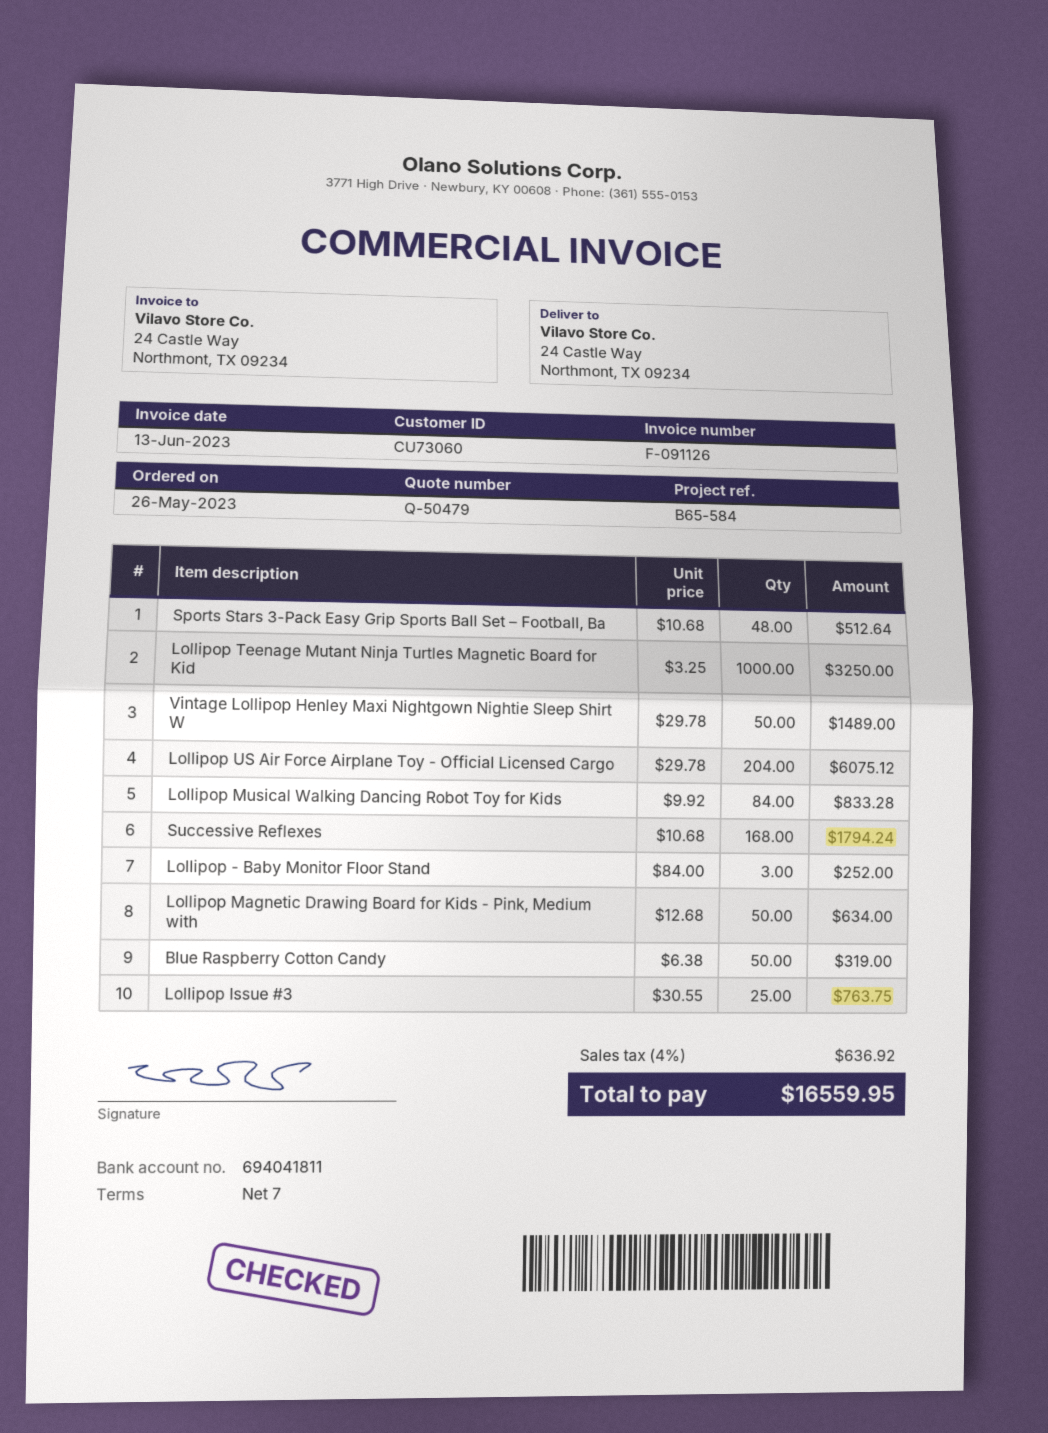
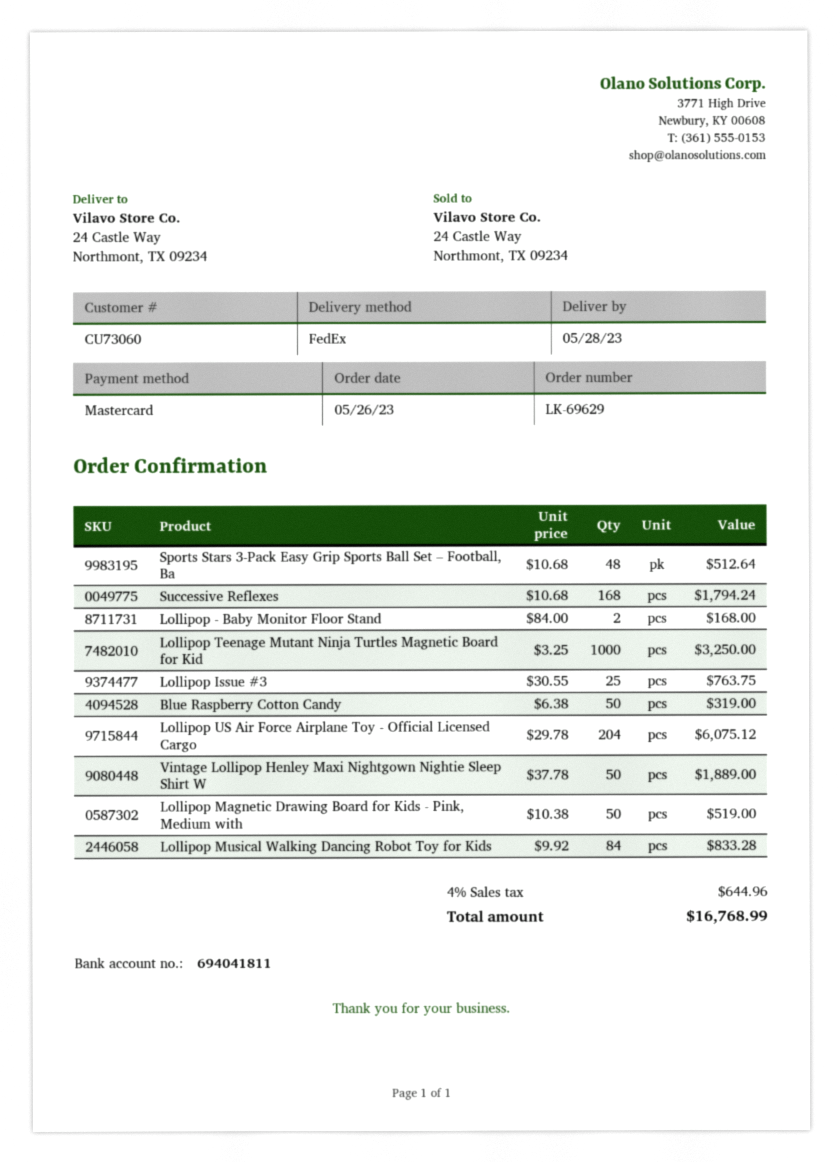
Vintage Lollipop Henley Maxi Nightgown Nightie Sleep Shirt W: 50 x 29.78 = 1489.00 -> 50 x 37.78 = 1889.00
Lollipop - Baby Monitor Floor Stand: 3 x 84.00 = 252.00 -> 2 x 84.00 = 168.00
Lollipop Magnetic Drawing Board for Kids - Pink, Medium with: 50 x 12.68 = 634.00 -> 50 x 10.38 = 519.00
tax: 4% = 636.92 -> 4% = 644.96
total: 16559.95 -> 16768.99

